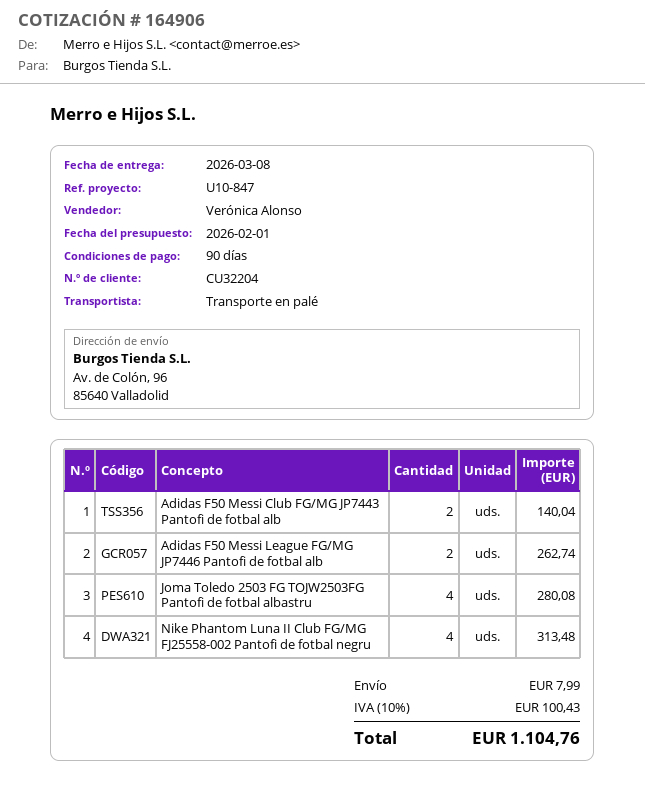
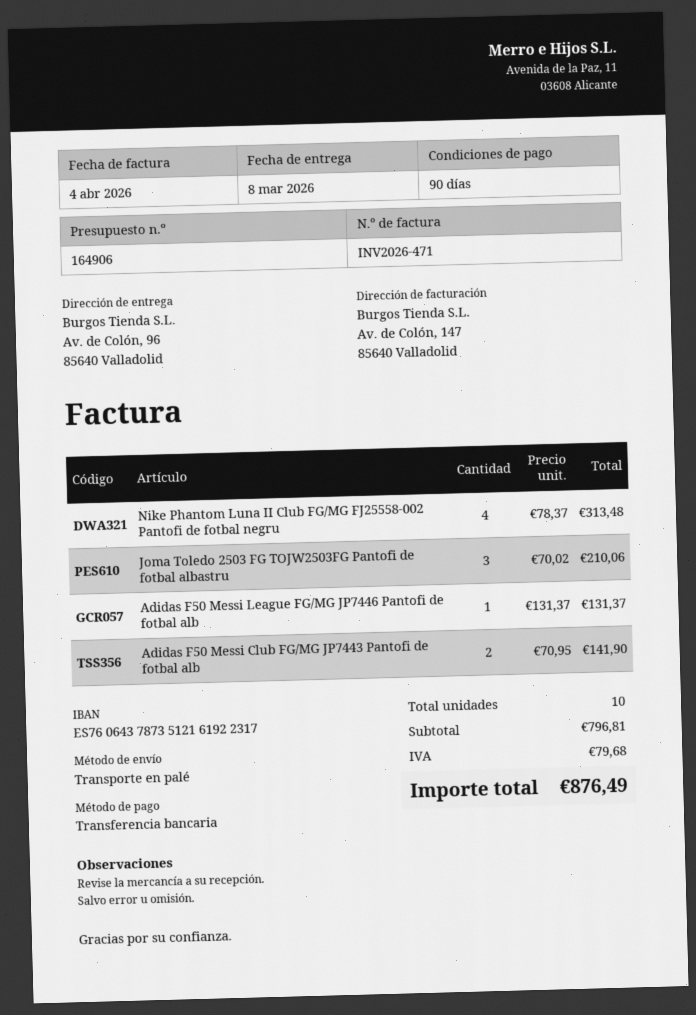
Adidas F50 Messi Club FG/MG JP7443 Pantofi de fotbal alb: 2 for 140.04 -> 2 for 141.90
Adidas F50 Messi League FG/MG JP7446 Pantofi de fotbal alb: 2 for 262.74 -> 1 for 131.37
Joma Toledo 2503 FG TOJW2503FG Pantofi de fotbal albastru: 4 for 280.08 -> 3 for 210.06
shipping: 7.99 -> none
tax: 100.43 -> 79.68
total: 1104.76 -> 876.49

